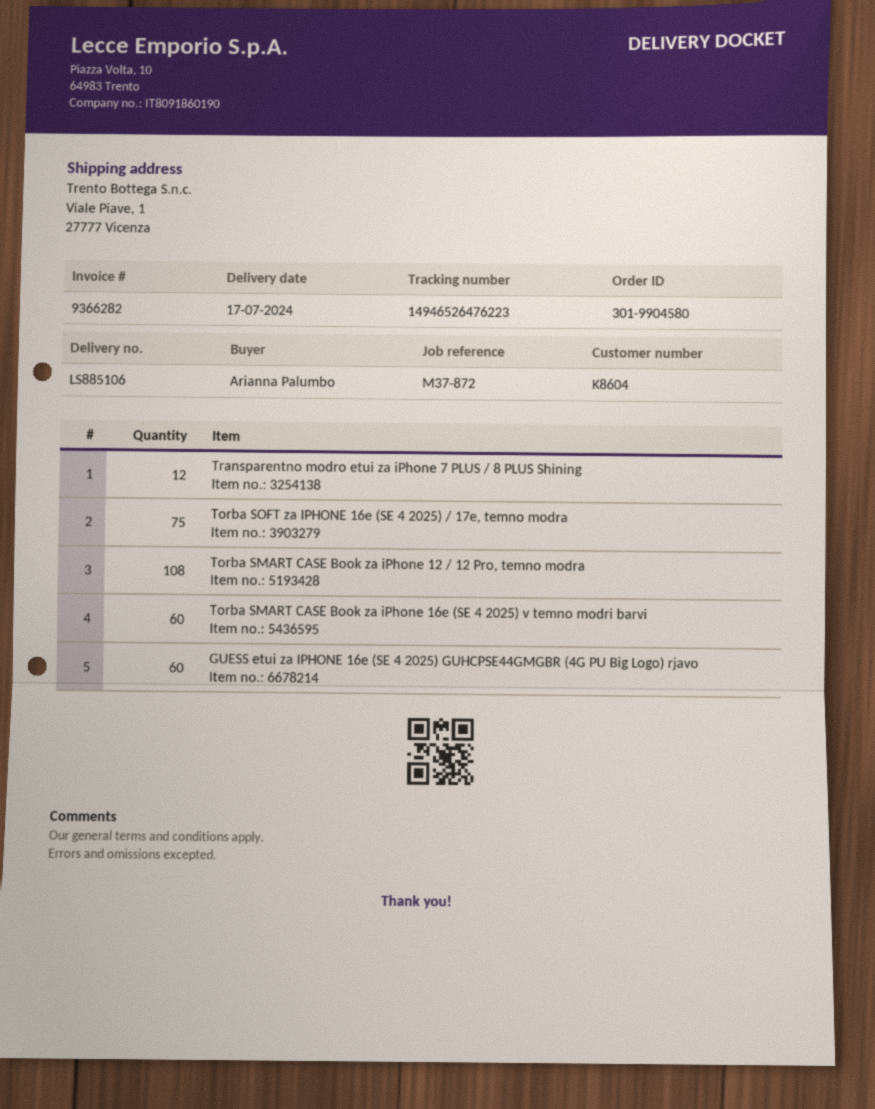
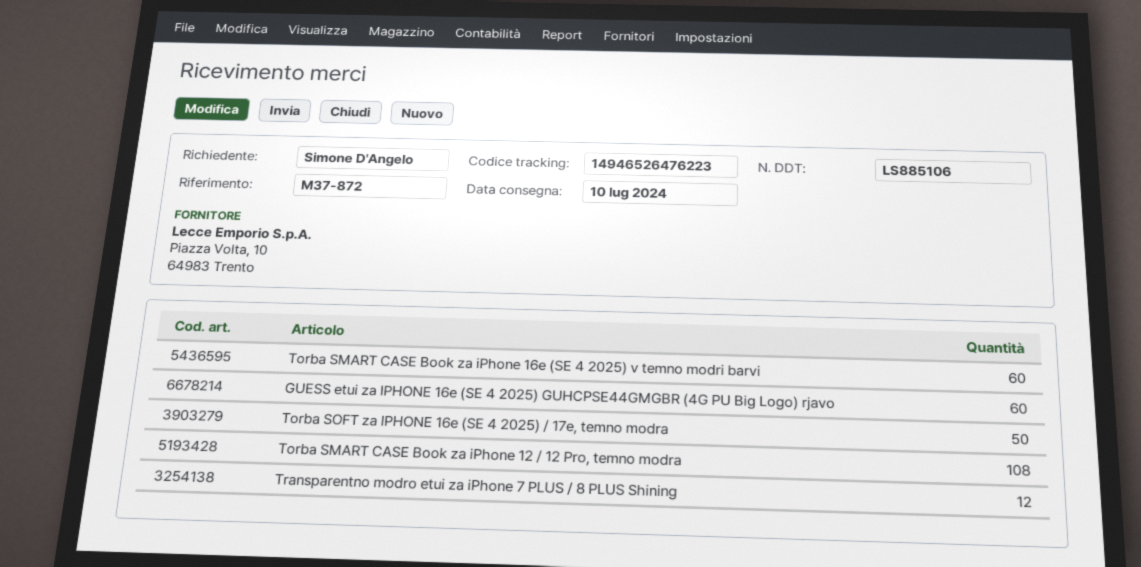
delivery date: 2024-07-17 -> 2024-07-10
ordered by: Arianna Palumbo -> Simone D'Angelo
Torba SOFT za IPHONE 16e (SE 4 2025) / 17e, temno modra: 75 -> 50

